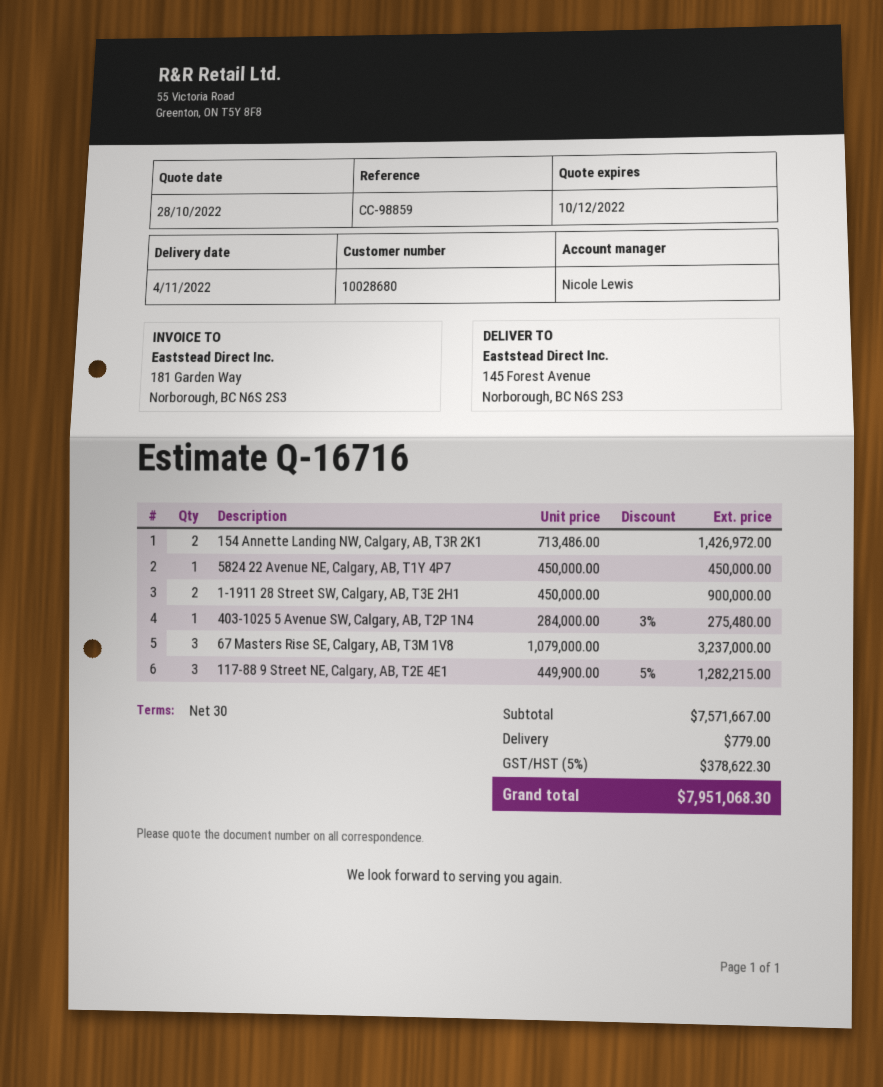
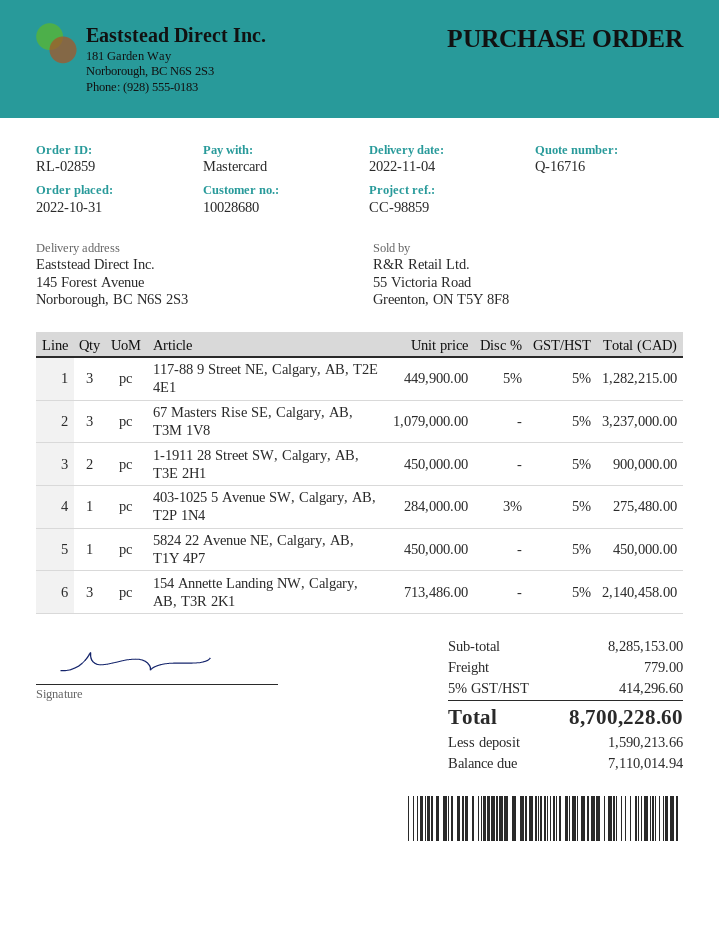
154 Annette Landing NW, Calgary, AB, T3R 2K1: 2 x 713486.00 = 1426972.00 -> 3 x 713486.00 = 2140458.00
subtotal: 7571667.00 -> 8285153.00
tax: 5% = 378622.30 -> 5% = 414296.60
total: 7951068.30 -> 8700228.60

